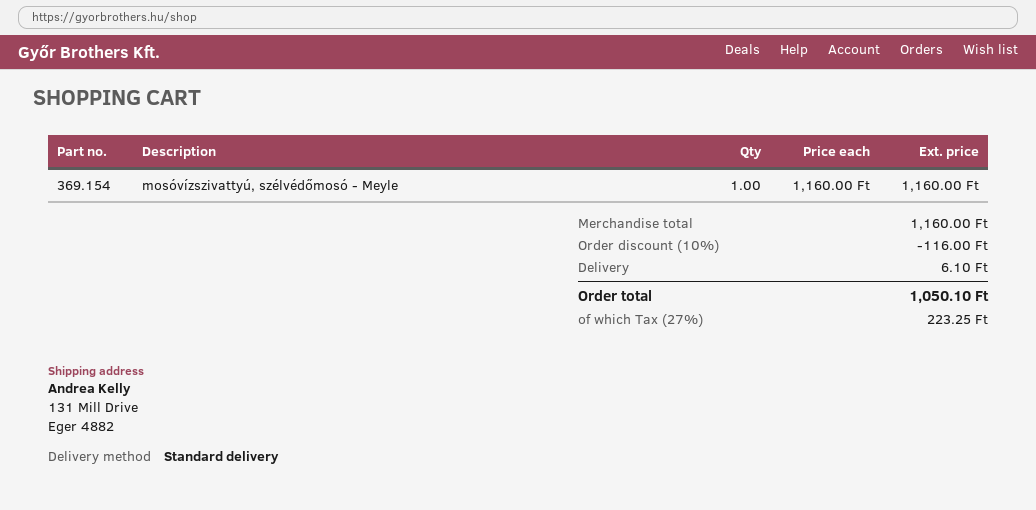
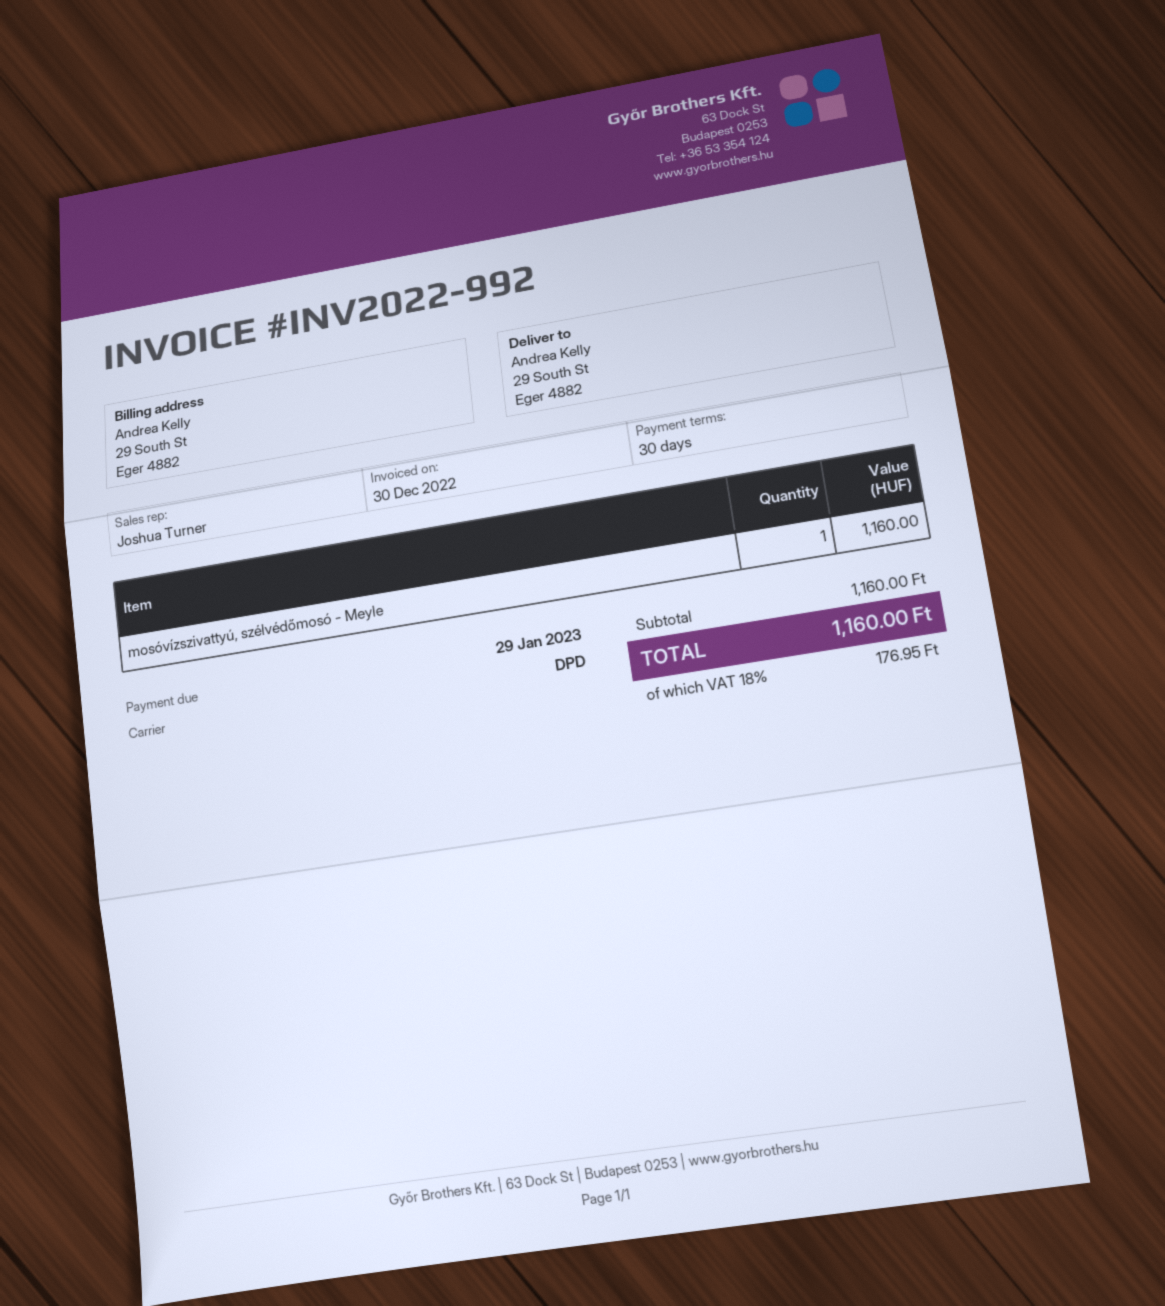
shipping method: standard -> DPD
ship to: 131 Mill Drive, Eger 4882 -> 29 South St, Eger 4882
discount: 10% = 116.00 -> none
shipping: 6.10 -> none
tax: 27% = 223.25 -> 18% = 176.95
total: 1050.10 -> 1160.00

